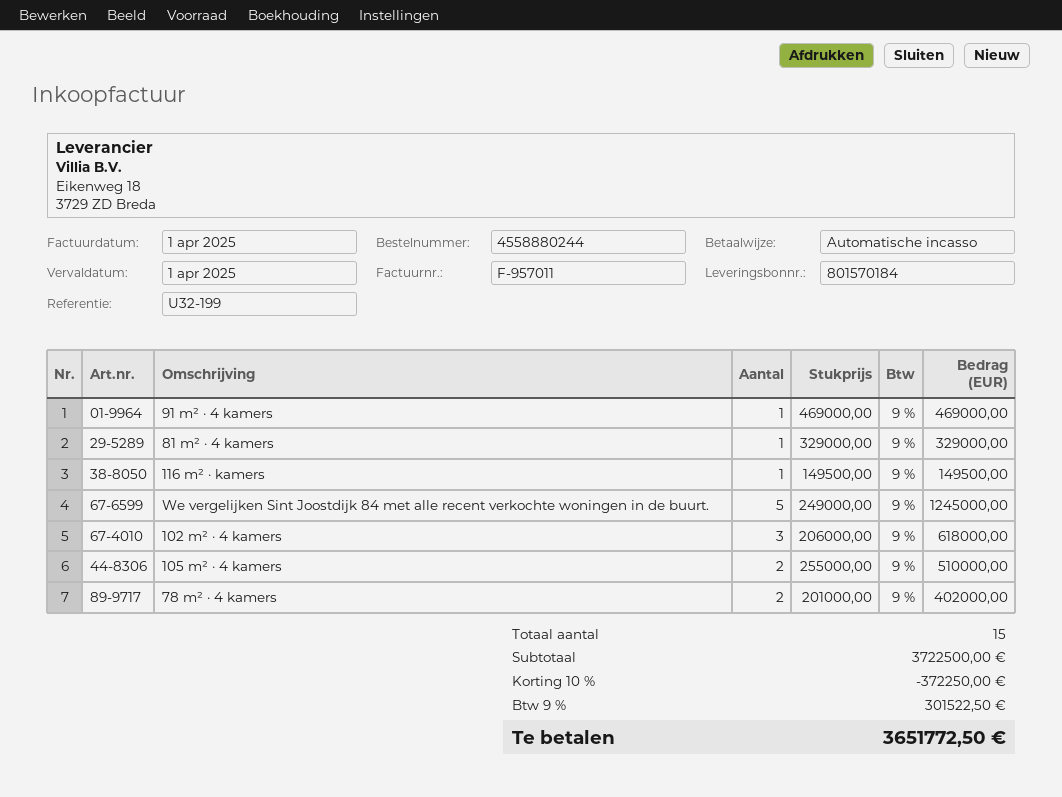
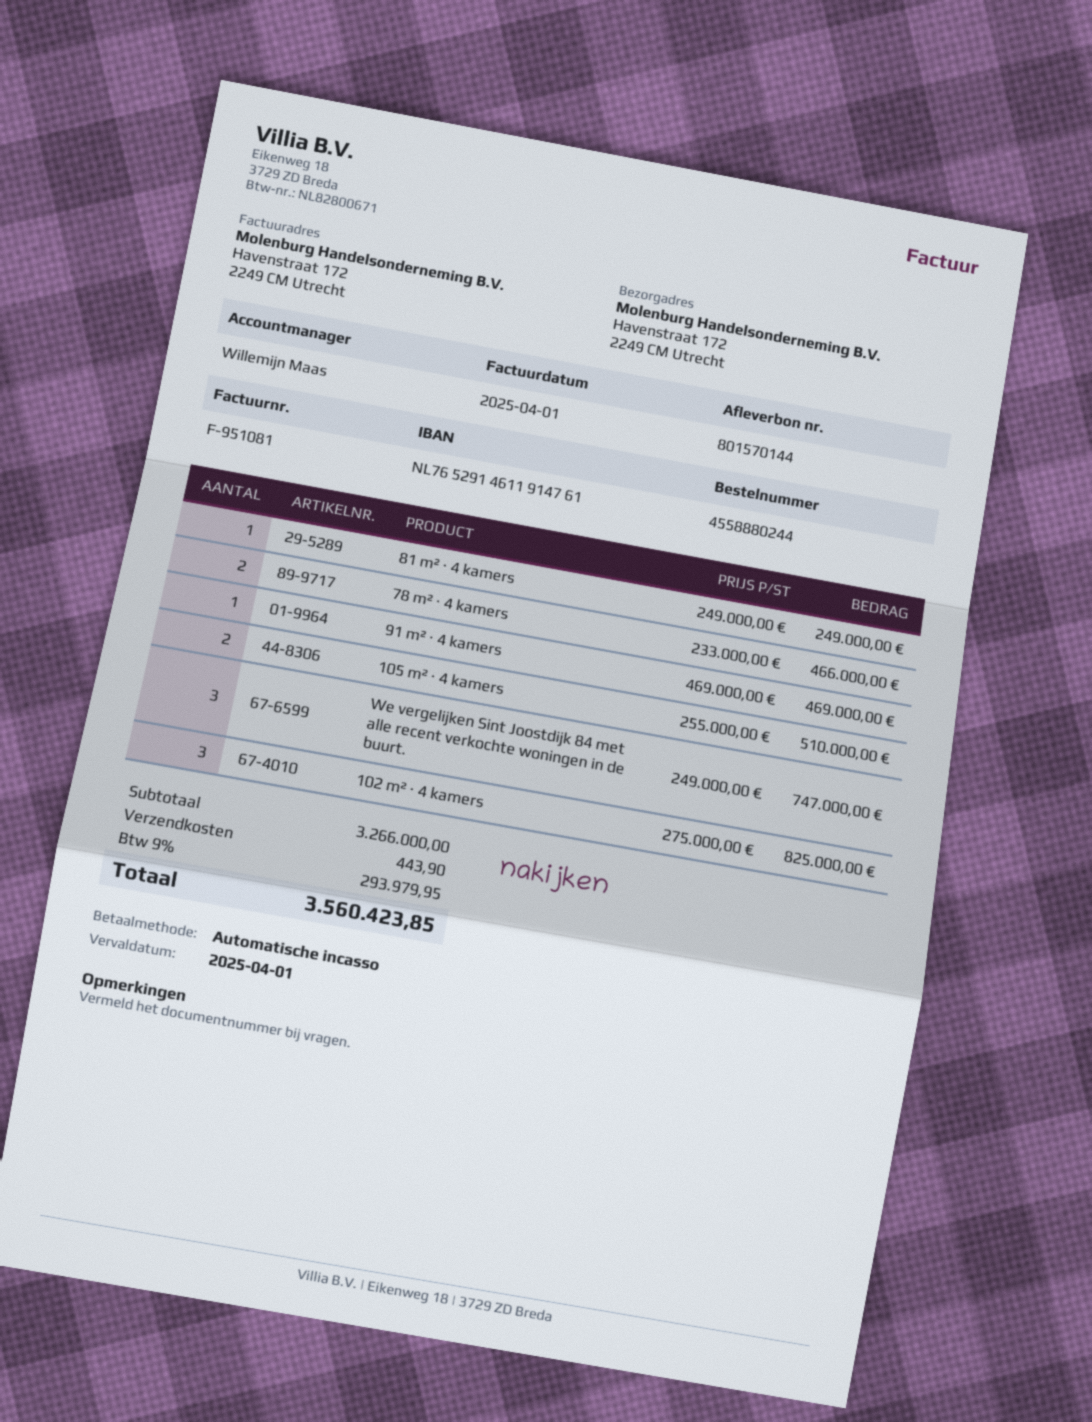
delivery note number: 801570184 -> 801570144
invoice number: F-957011 -> F-951081
81 m² · 4 kamers: 1 x 329000.00 = 329000.00 -> 1 x 249000.00 = 249000.00
116 m² · kamers: 1 x 149500.00 = 149500.00 -> none
We vergelijken Sint Joostdijk 84 met alle recent verkochte woningen in de buurt.: 5 x 249000.00 = 1245000.00 -> 3 x 249000.00 = 747000.00
102 m² · 4 kamers: 3 x 206000.00 = 618000.00 -> 3 x 275000.00 = 825000.00
78 m² · 4 kamers: 2 x 201000.00 = 402000.00 -> 2 x 233000.00 = 466000.00
subtotal: 3722500.00 -> 3266000.00
discount: 10% = 372250.00 -> none
shipping: none -> 443.90
tax: 9% = 301522.50 -> 9% = 293979.95
total: 3651772.50 -> 3560423.85

